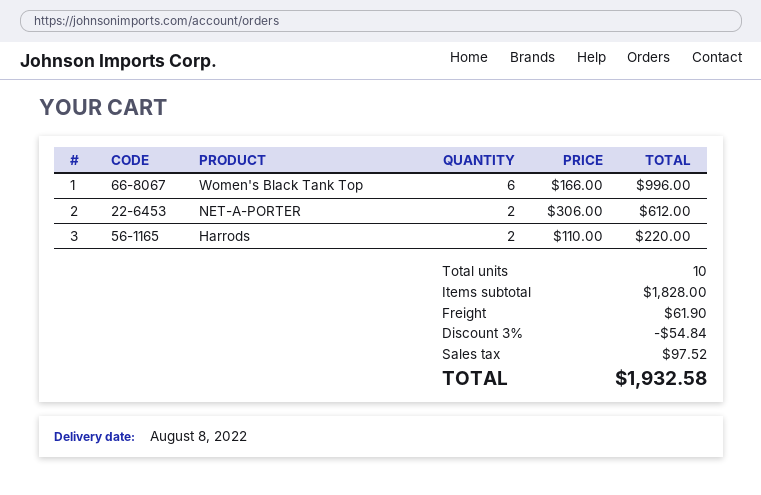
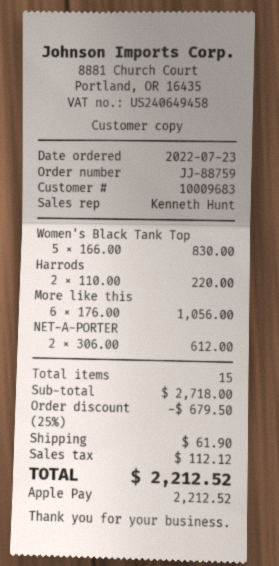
Women's Black Tank Top: 6 x 166.00 = 996.00 -> 5 x 166.00 = 830.00
More like this: none -> 6 x 176.00 = 1056.00
total quantity: 10 -> 15
subtotal: 1828.00 -> 2718.00
discount: 3% = 54.84 -> 25% = 679.50
tax: 97.52 -> 112.12
total: 1932.58 -> 2212.52

